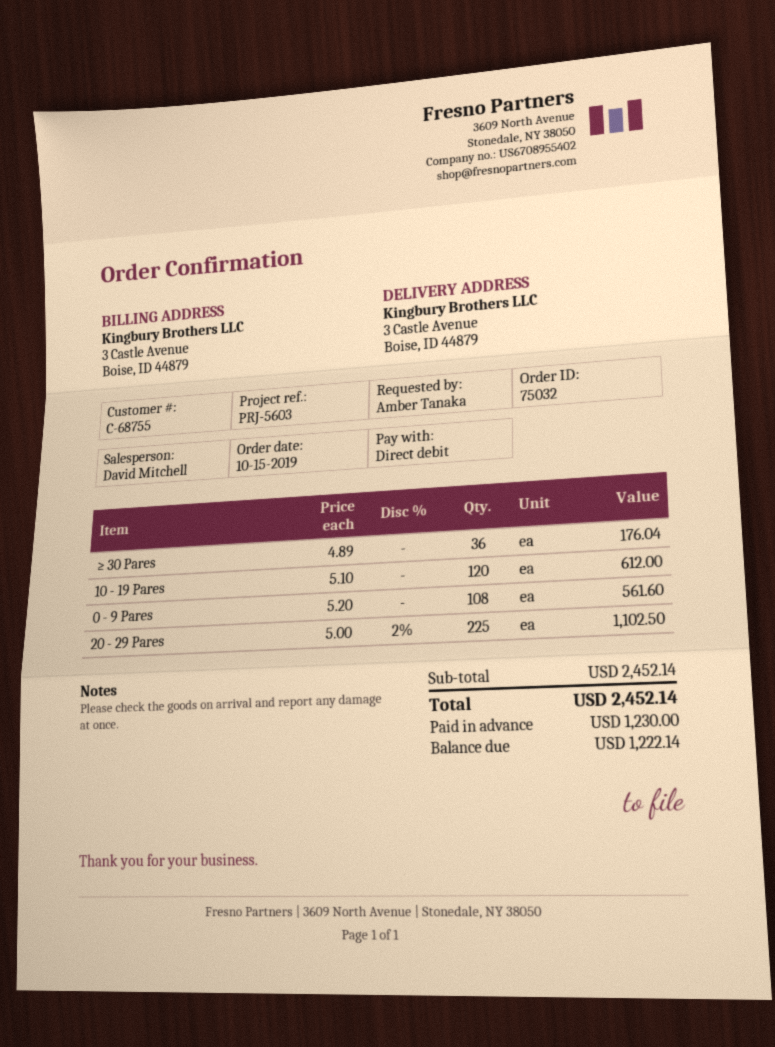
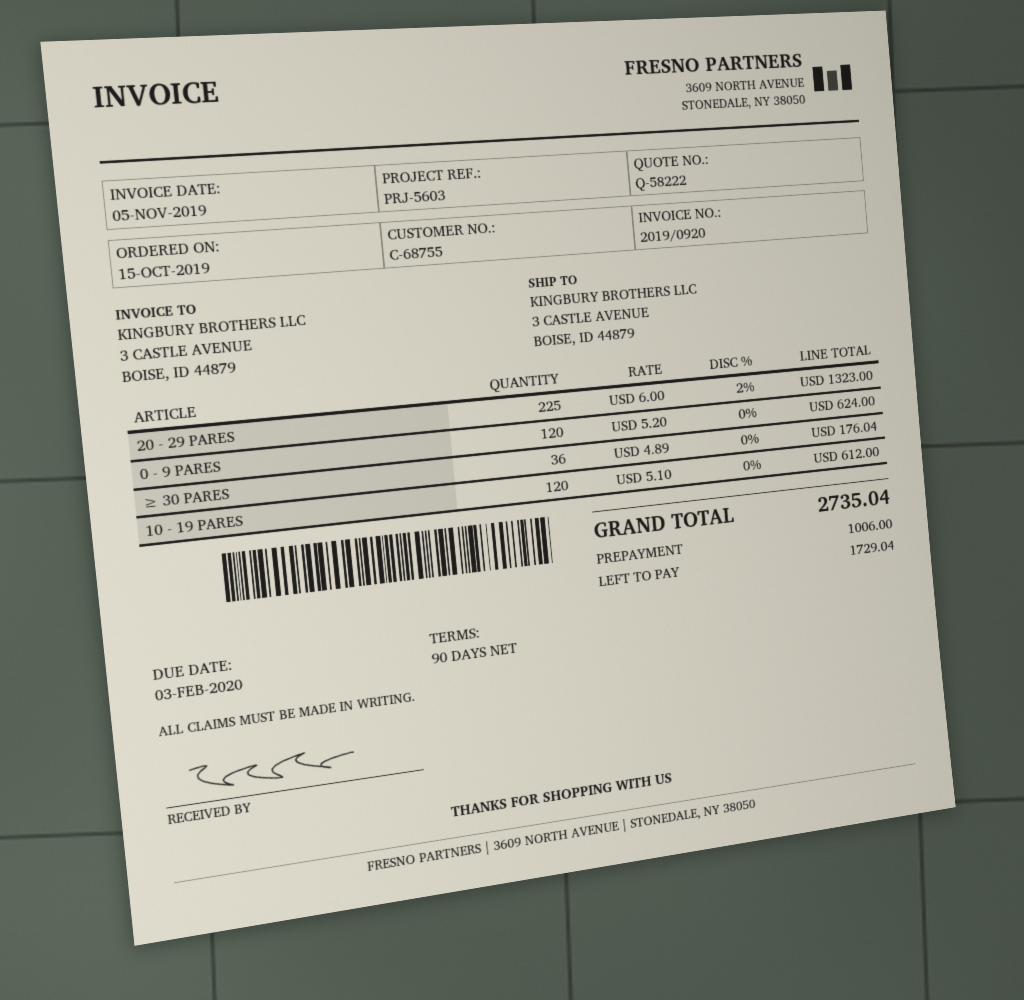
0 - 9 Pares: 108 x 5.20 = 561.60 -> 120 x 5.20 = 624.00
20 - 29 Pares: 225 x 5.00 - 2% = 1102.50 -> 225 x 6.00 - 2% = 1323.00
total: 2452.14 -> 2735.04
deposit: 1230.00 -> 1006.00
balance: 1222.14 -> 1729.04

